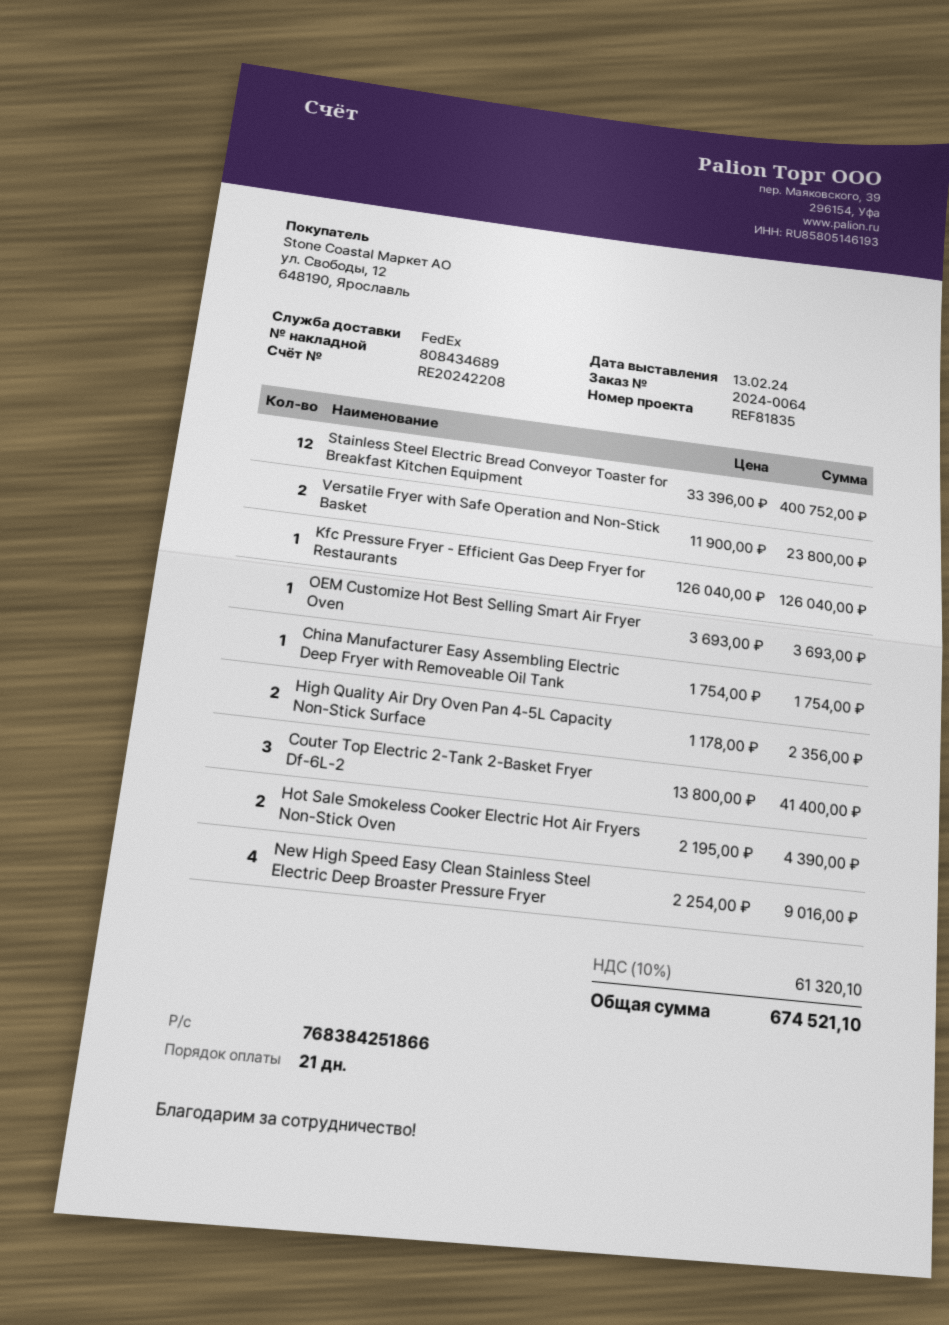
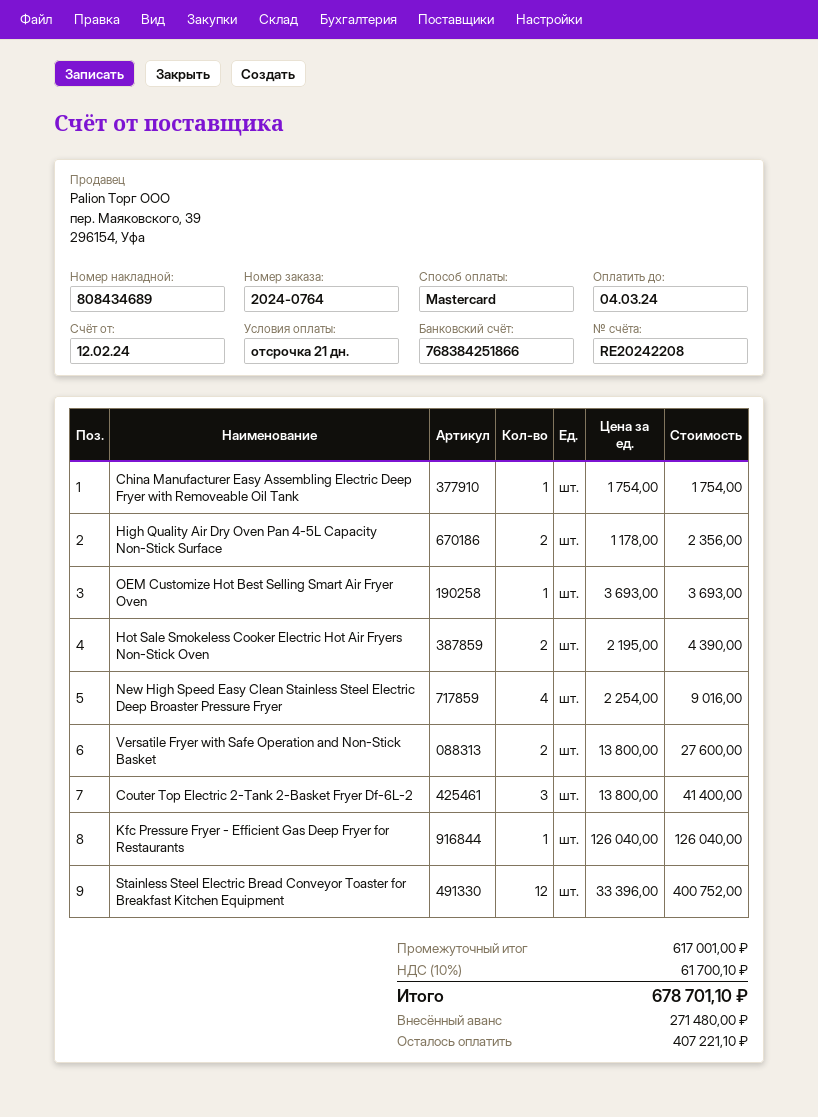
order number: 2024-0064 -> 2024-0764
invoice date: 2024-02-13 -> 2024-02-12
Versatile Fryer with Safe Operation and Non-Stick Basket: 2 x 11900.00 = 23800.00 -> 2 x 13800.00 = 27600.00
tax: 10% = 61320.10 -> 10% = 61700.10
total: 674521.10 -> 678701.10

